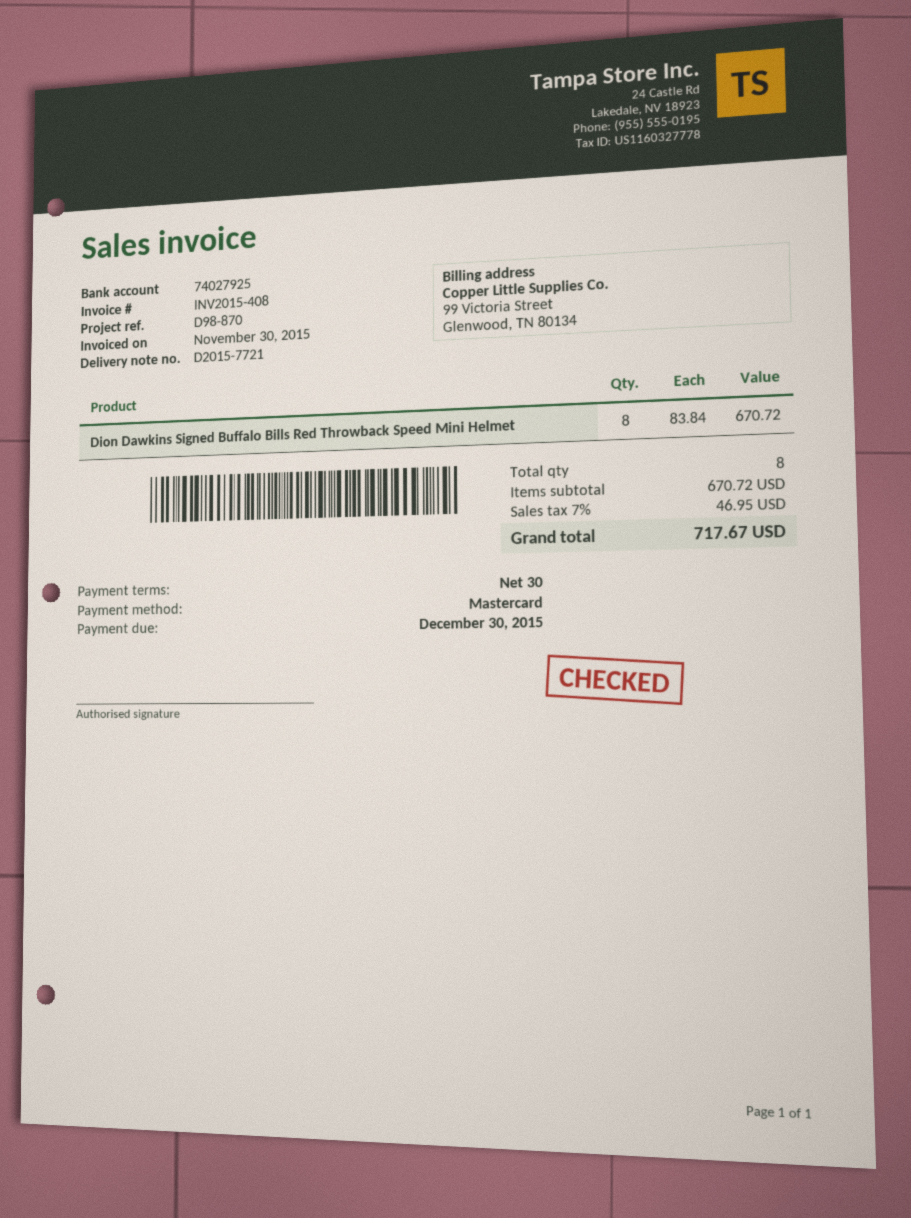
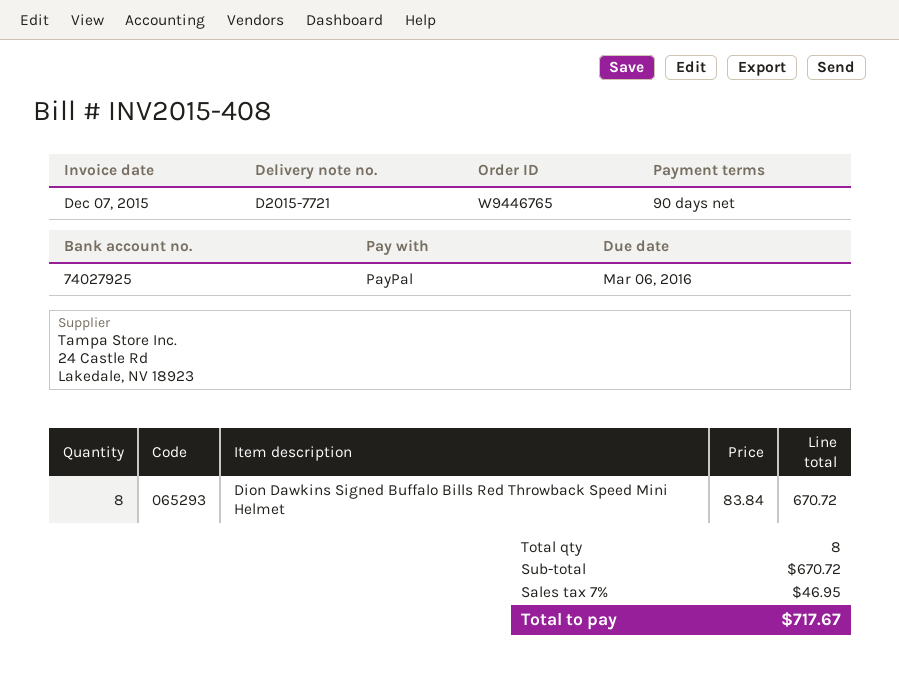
invoice date: 2015-11-30 -> 2015-12-07
payment terms: 30 days -> 90 days
due date: 2015-12-30 -> 2016-03-06
payment method: Mastercard -> PayPal

